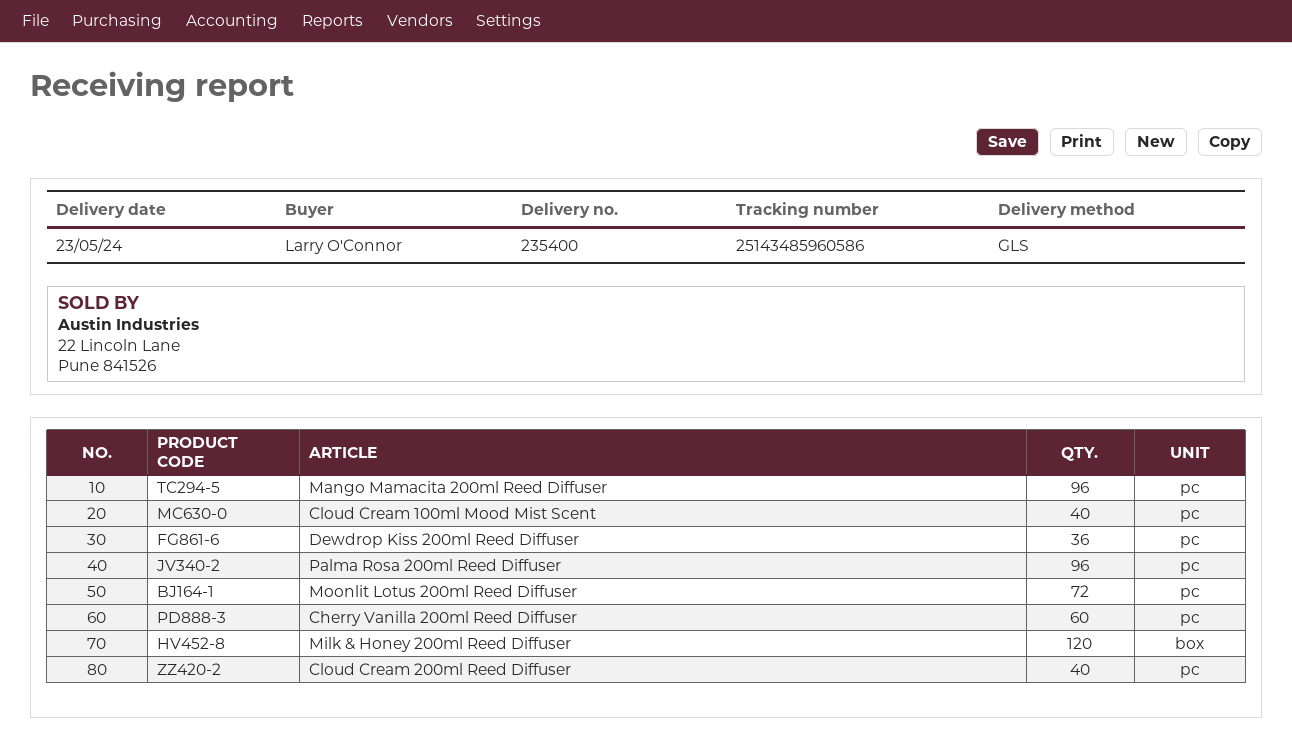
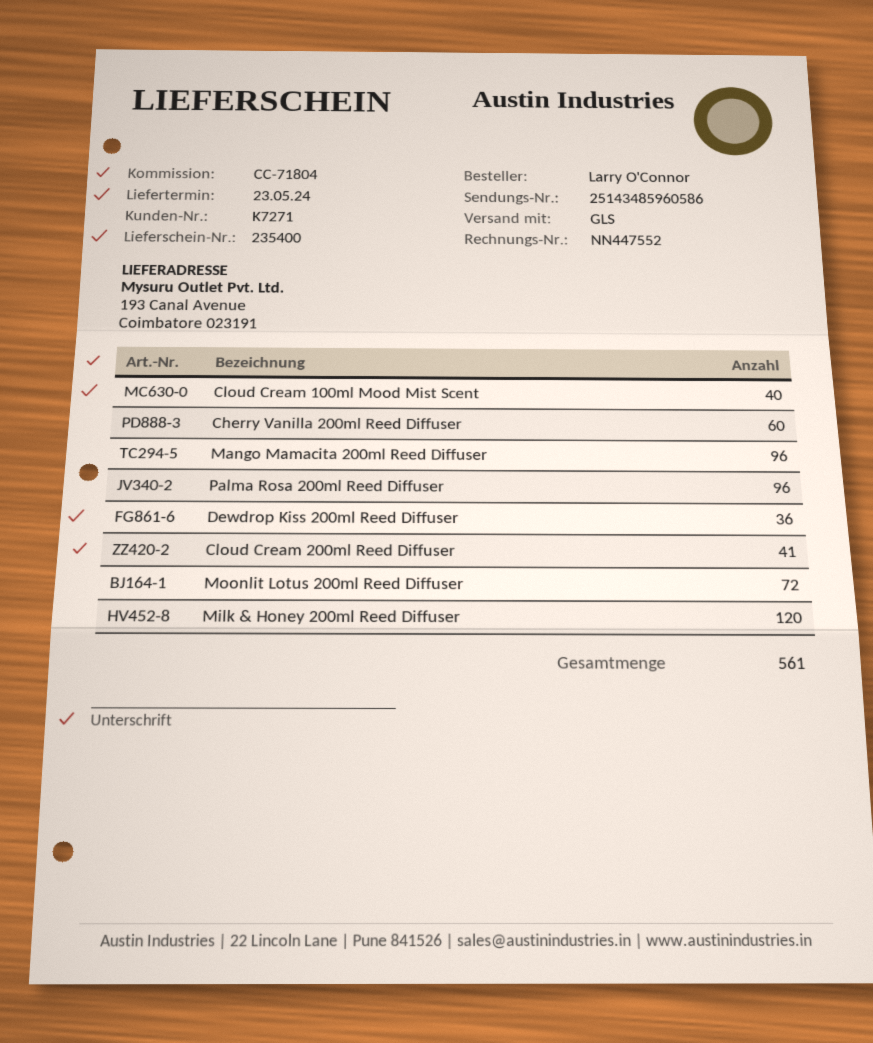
Cloud Cream 200ml Reed Diffuser: 40 -> 41

